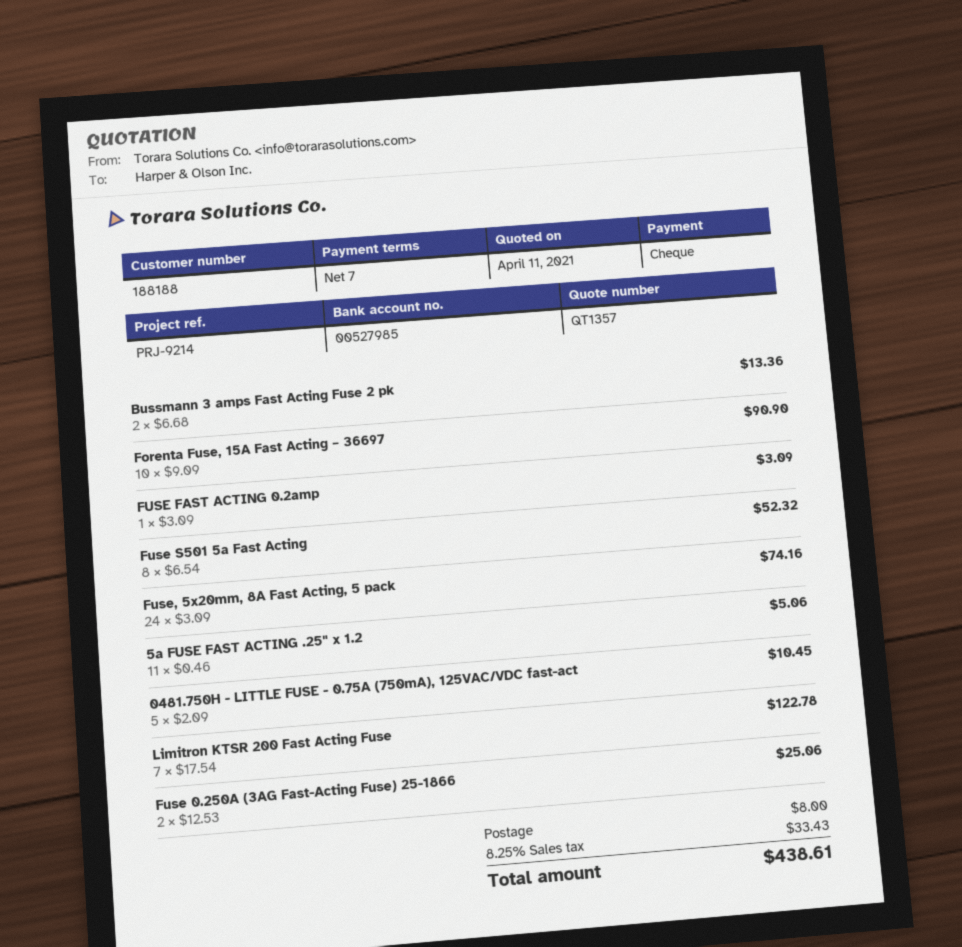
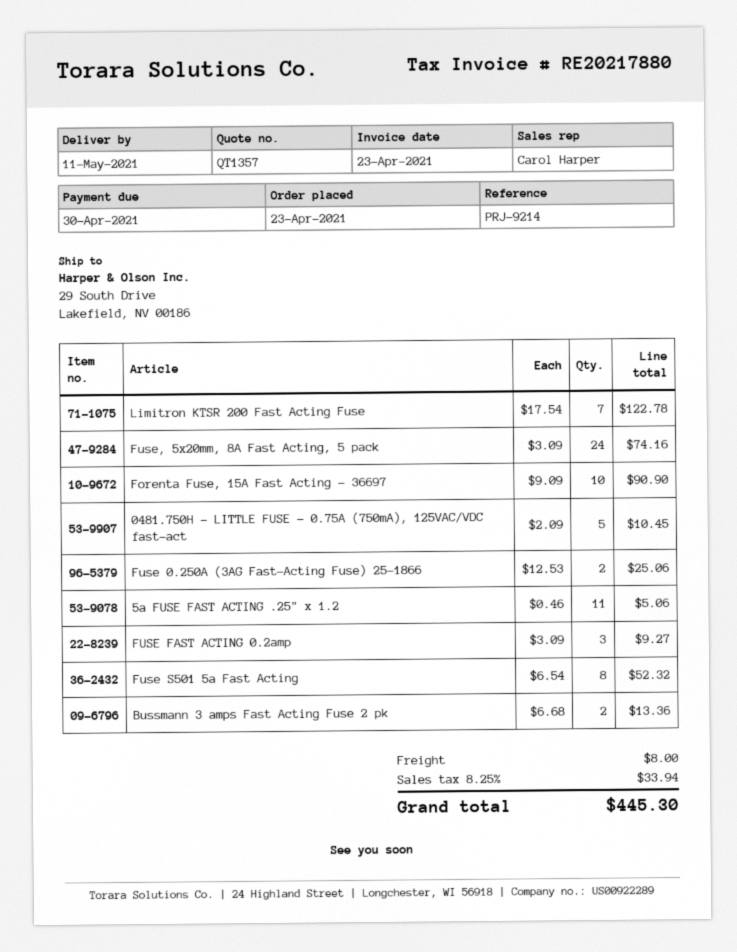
FUSE FAST ACTING 0.2amp: 1 x 3.09 = 3.09 -> 3 x 3.09 = 9.27
tax: 8.25% = 33.43 -> 8.25% = 33.94
total: 438.61 -> 445.30

